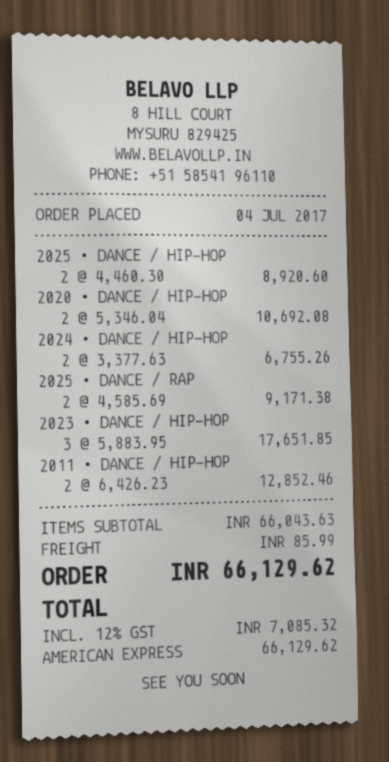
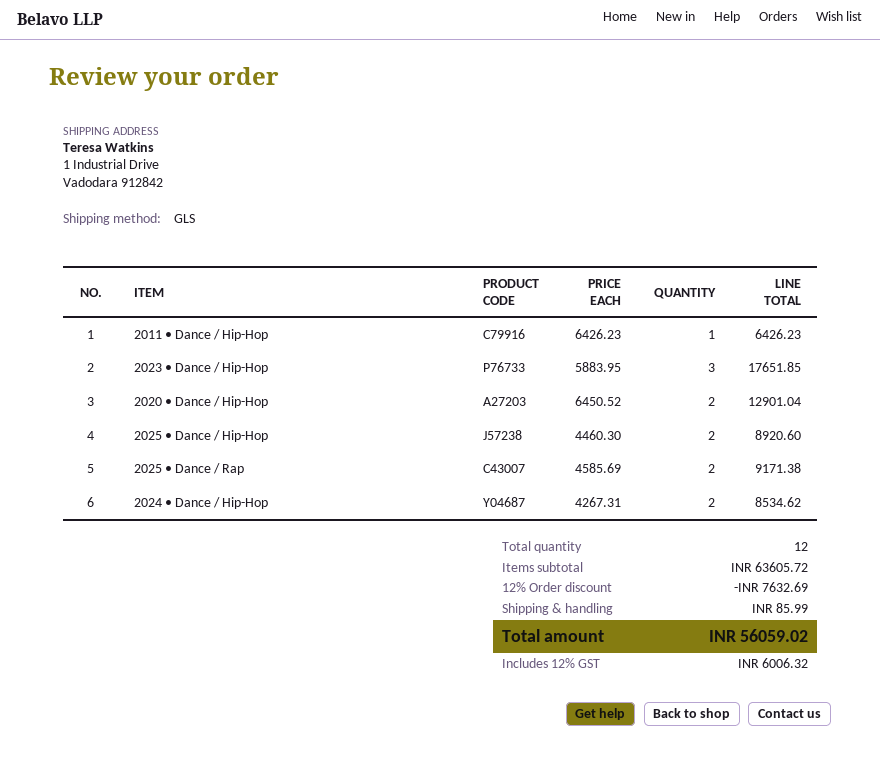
2020 • DANCE / HIP-HOP: 2 x 5346.04 = 10692.08 -> 2 x 6450.52 = 12901.04
2024 • DANCE / HIP-HOP: 2 x 3377.63 = 6755.26 -> 2 x 4267.31 = 8534.62
2011 • DANCE / HIP-HOP: 2 x 6426.23 = 12852.46 -> 1 x 6426.23 = 6426.23
subtotal: 66043.63 -> 63605.72
discount: none -> 12% = 7632.69
tax: 12% = 7085.32 -> 12% = 6006.32
total: 66129.62 -> 56059.02

